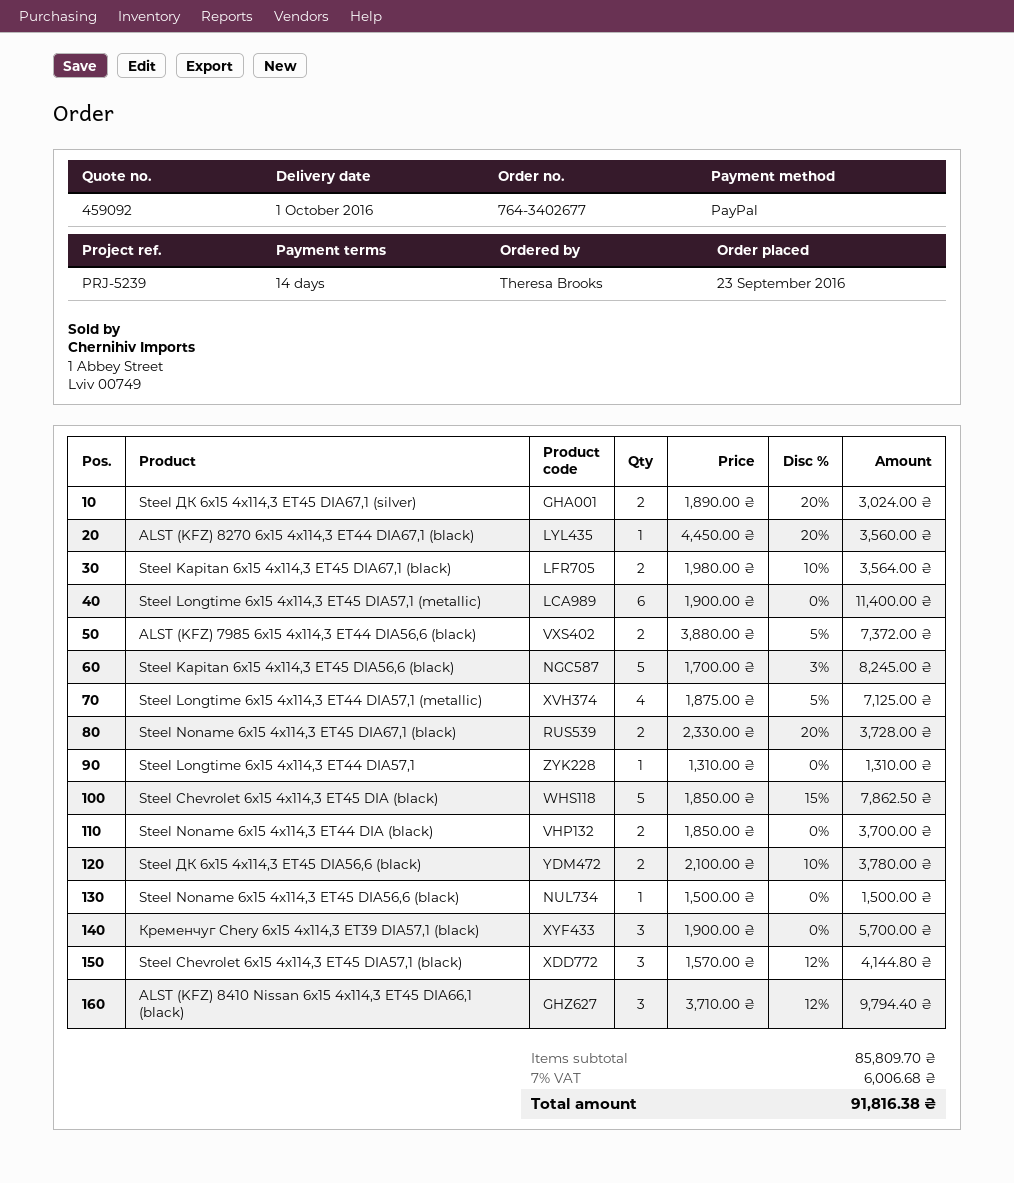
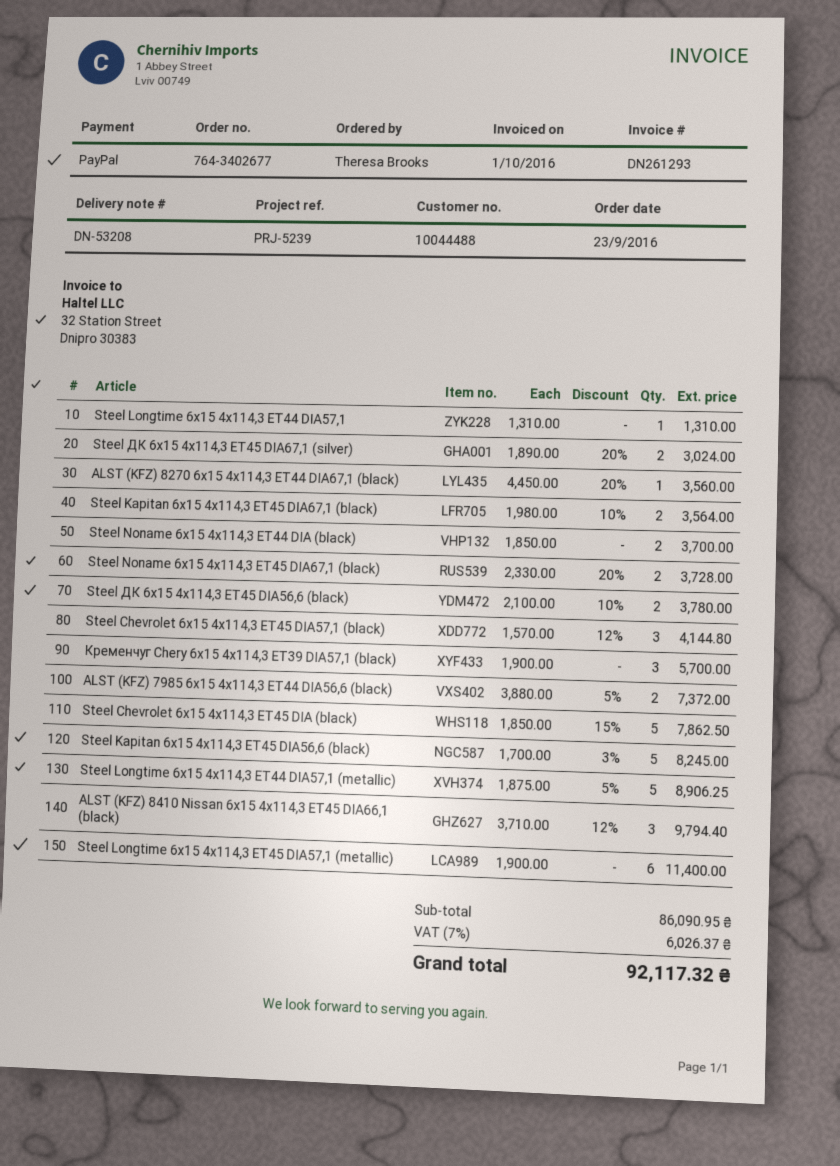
Steel Longtime 6x15 4x114,3 ET44 DIA57,1 (metallic): 4 x 1875.00 - 5% = 7125.00 -> 5 x 1875.00 - 5% = 8906.25
Steel Noname 6x15 4x114,3 ET45 DIA56,6 (black): 1 x 1500.00 = 1500.00 -> none
subtotal: 85809.70 -> 86090.95
tax: 7% = 6006.68 -> 7% = 6026.37
total: 91816.38 -> 92117.32

